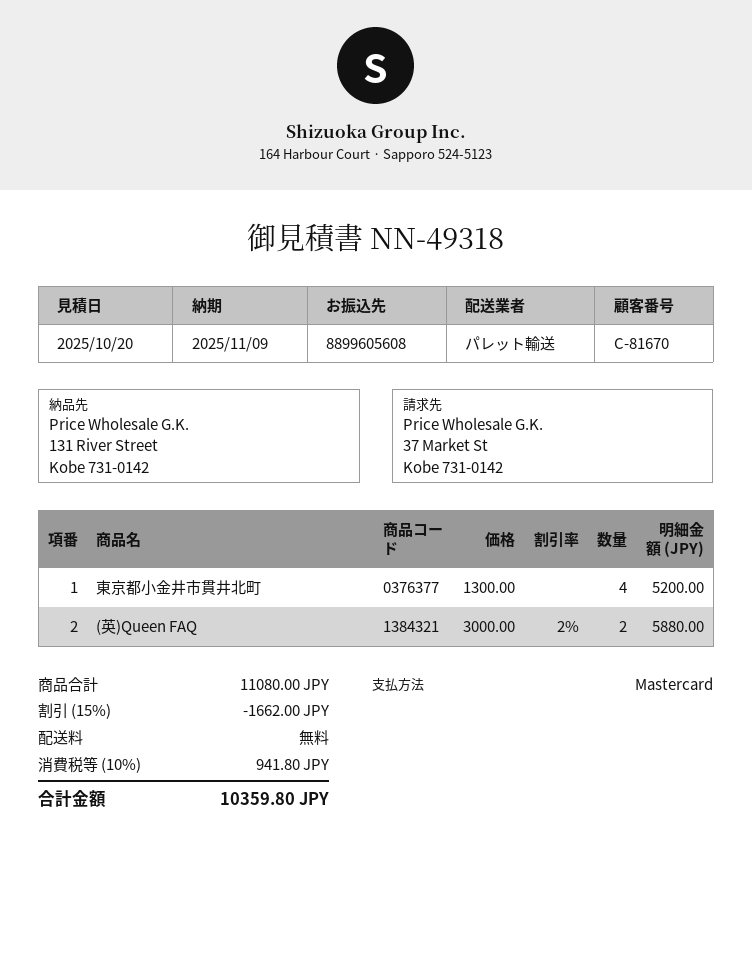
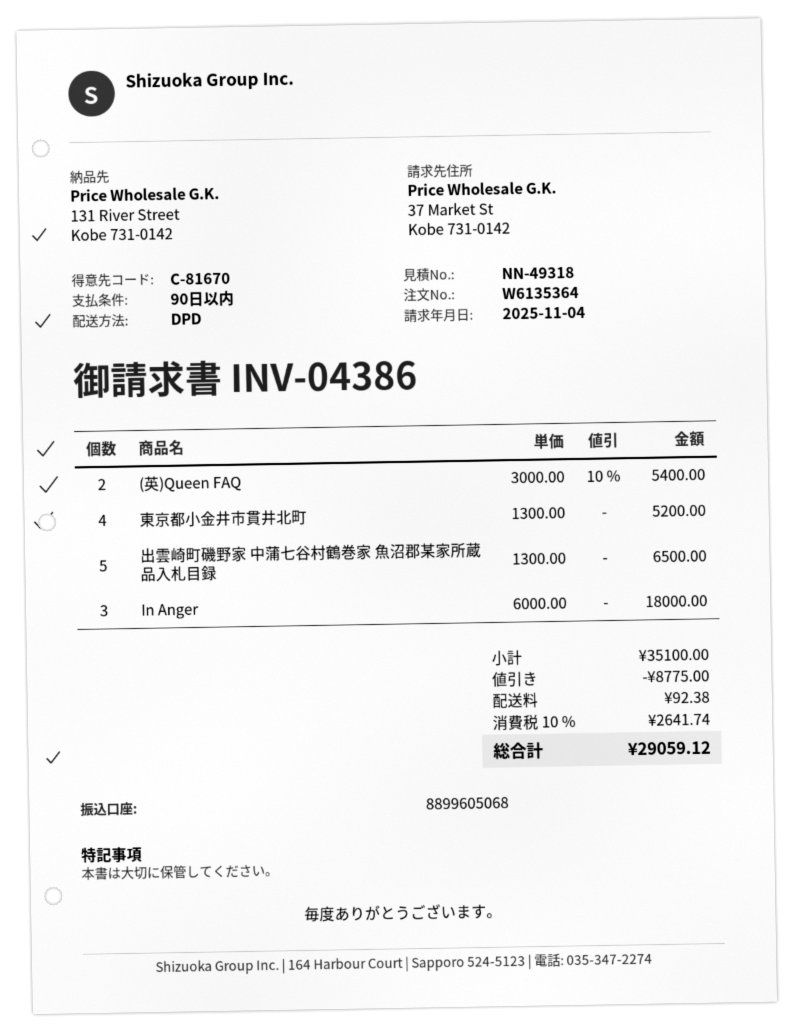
bank account: 8899605608 -> 8899605068
shipping method: pallet freight -> DPD
(英)Queen FAQ: 2 x 3000.00 - 2% = 5880.00 -> 2 x 3000.00 - 10% = 5400.00
出雲崎町磯野家 中蒲七谷村鶴巻家 魚沼郡某家所蔵品入札目録: none -> 5 x 1300.00 = 6500.00
In Anger: none -> 3 x 6000.00 = 18000.00
subtotal: 11080.00 -> 35100.00
discount: 1662.00 -> 8775.00
shipping: 0.00 -> 92.38
tax: 10% = 941.80 -> 10% = 2641.74
total: 10359.80 -> 29059.12

